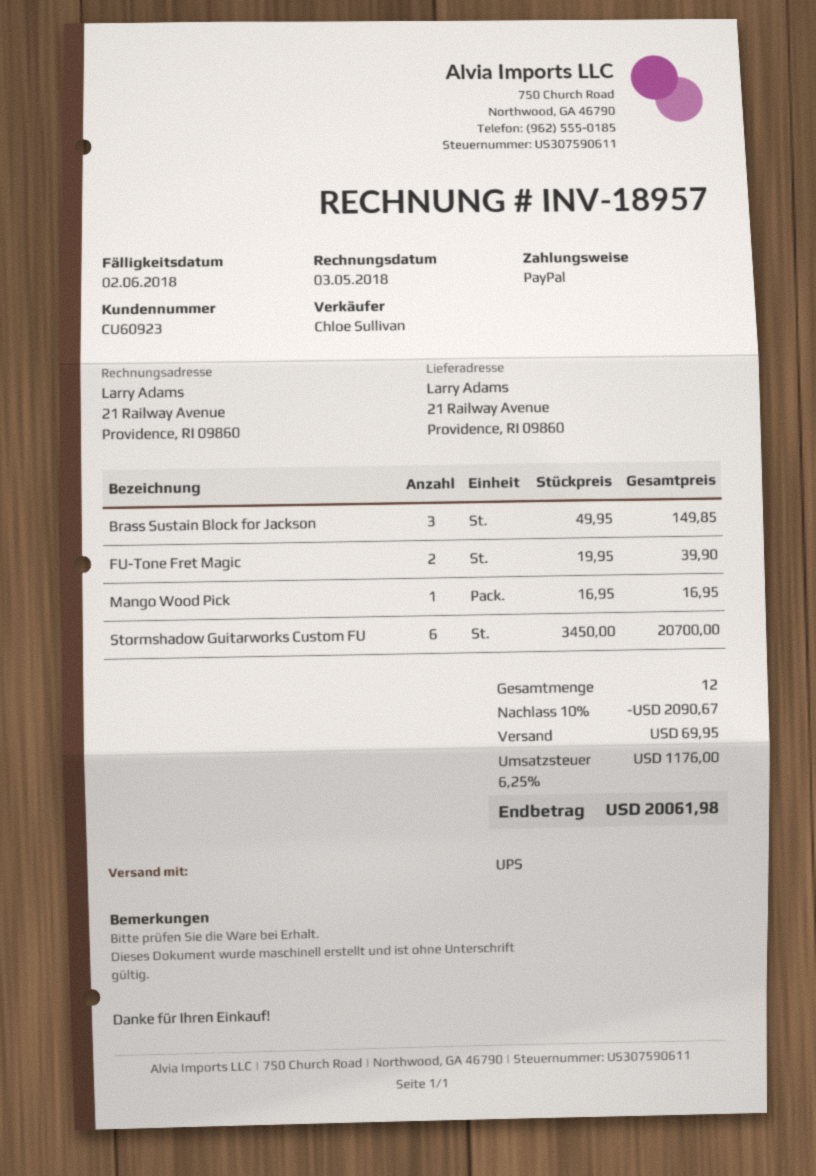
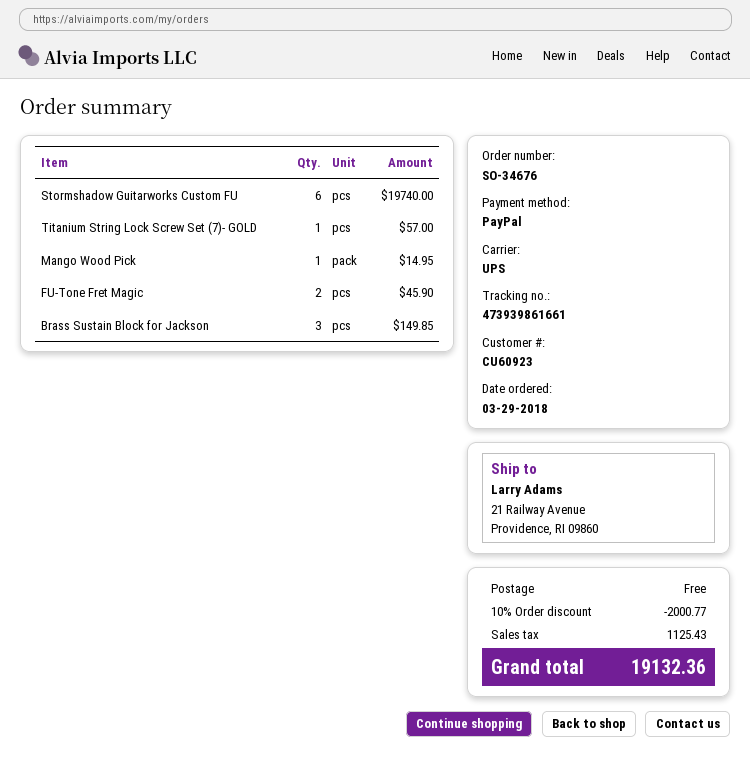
FU-Tone Fret Magic: 2 for 39.90 -> 2 for 45.90
Mango Wood Pick: 1 for 16.95 -> 1 for 14.95
Stormshadow Guitarworks Custom FU: 6 for 20700.00 -> 6 for 19740.00
Titanium String Lock Screw Set (7)- GOLD: none -> 1 for 57.00
discount: 10% = 2090.67 -> 10% = 2000.77
shipping: 69.95 -> 0.00
tax: 1176.00 -> 1125.43
total: 20061.98 -> 19132.36

